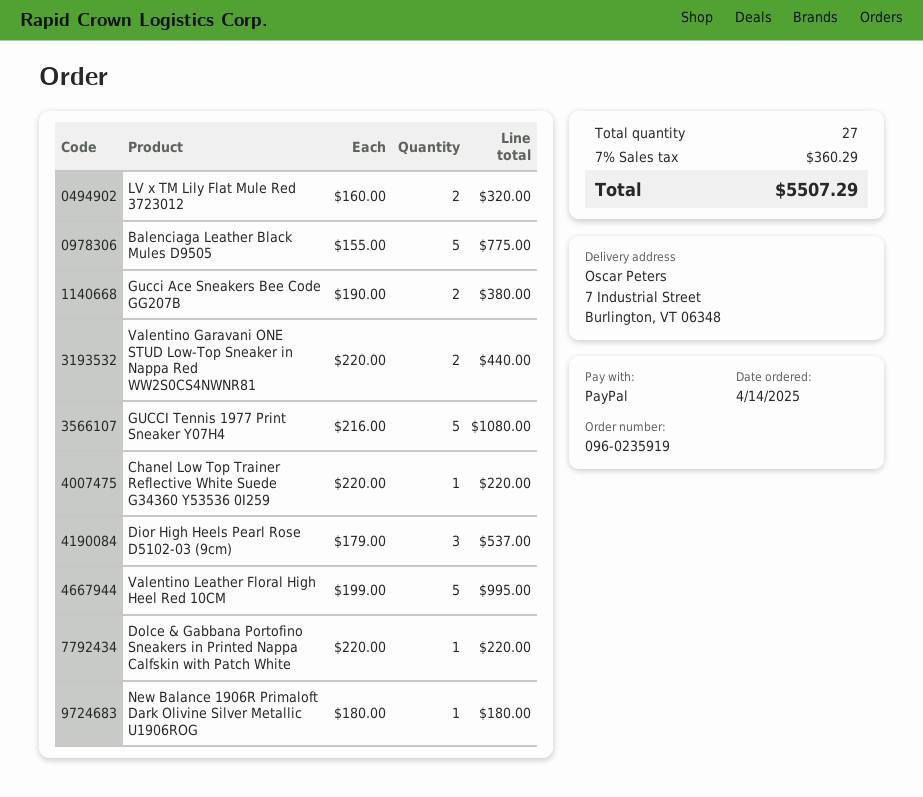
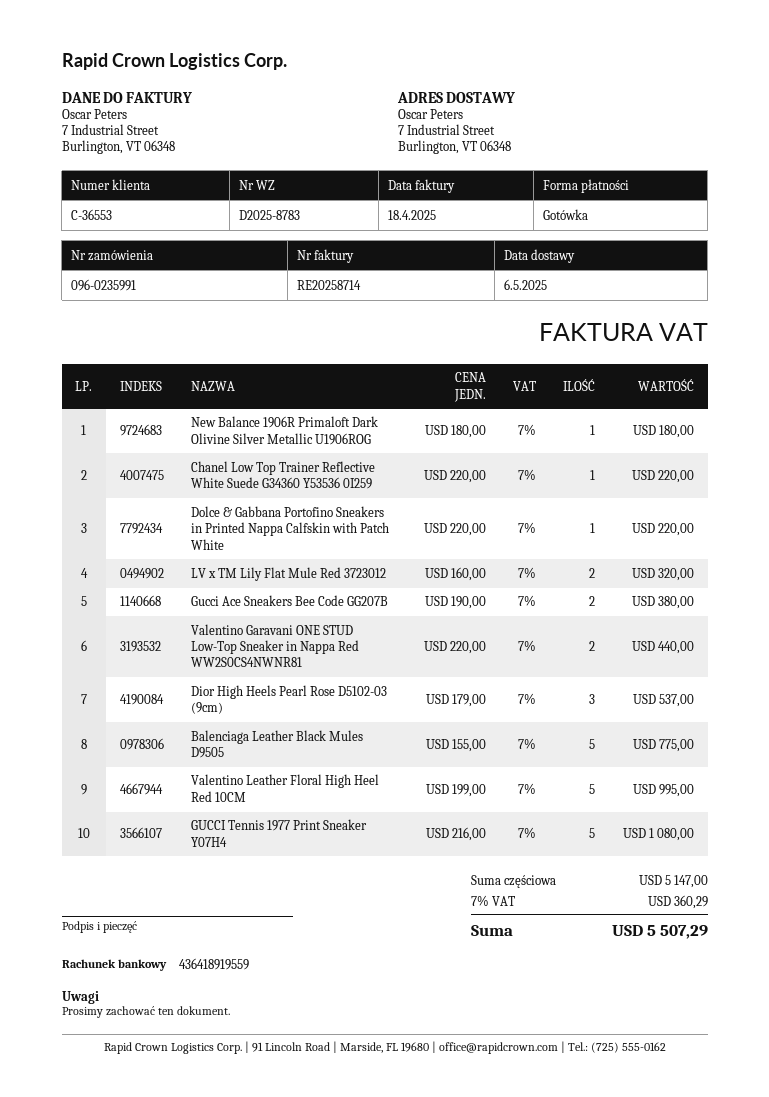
order number: 096-0235919 -> 096-0235991
payment method: PayPal -> cash

